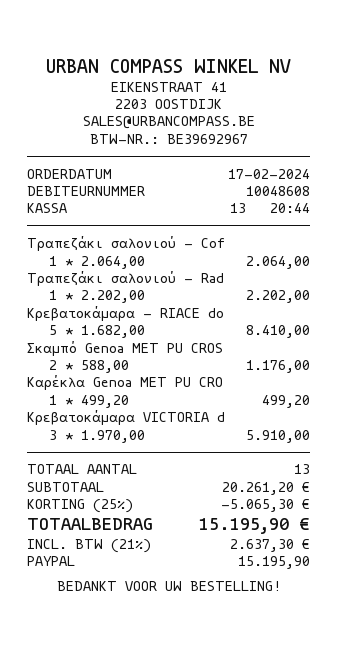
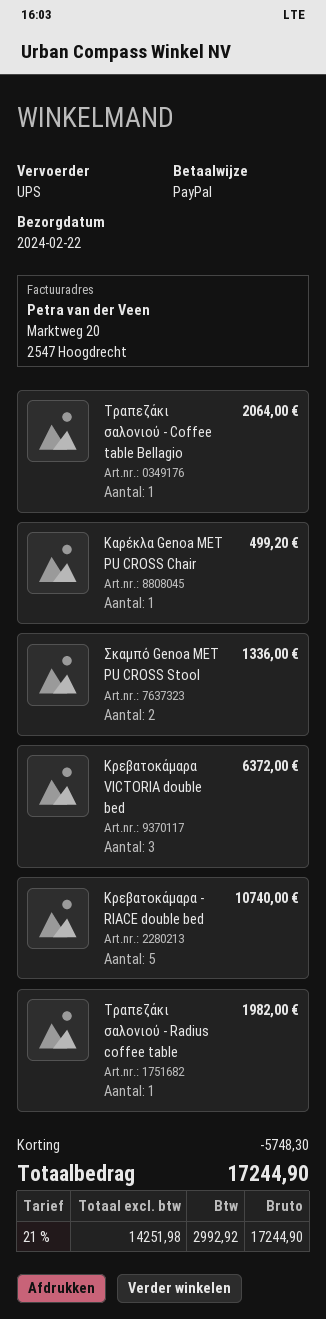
Τραπεζάκι σαλονιού - Rad: 1 for 2202.00 -> 1 for 1982.00
Κρεβατοκάμαρα - RIACE do: 5 for 8410.00 -> 5 for 10740.00
Σκαμπό Genoa MET PU CROS: 2 for 1176.00 -> 2 for 1336.00
Κρεβατοκάμαρα VICTORIA d: 3 for 5910.00 -> 3 for 6372.00
discount: 5065.30 -> 5748.30
tax: 21% = 2637.30 -> 21% = 2992.92
total: 15195.90 -> 17244.90

